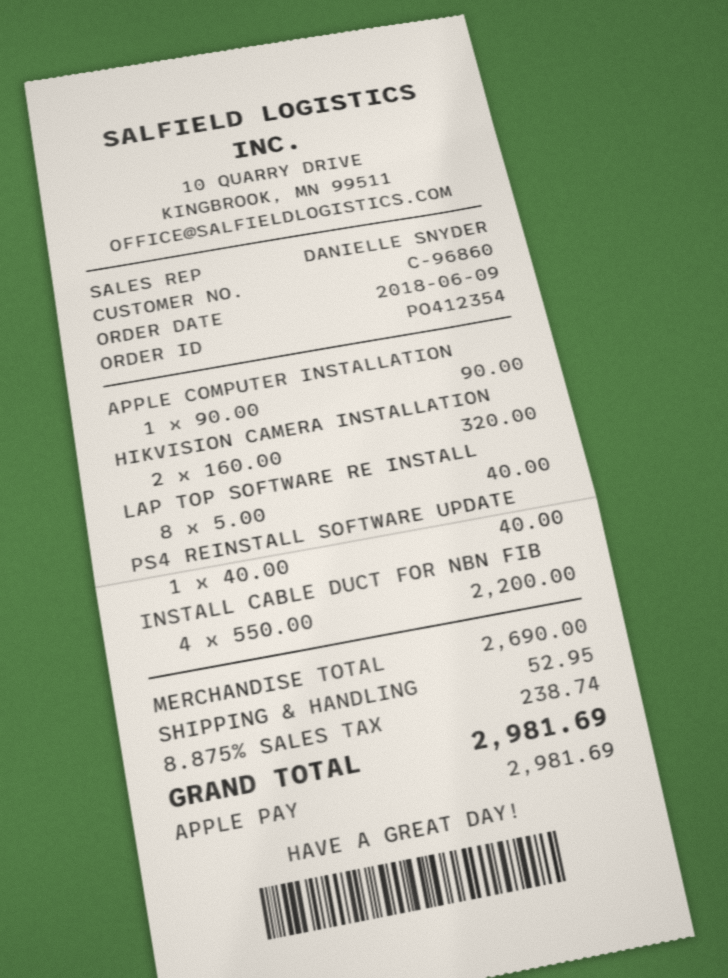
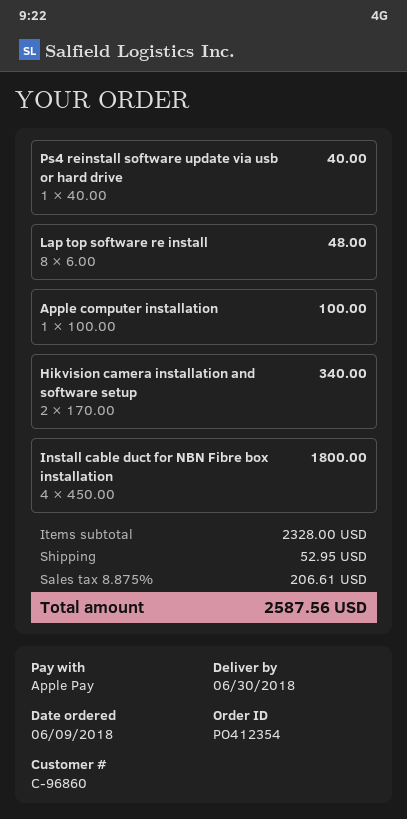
APPLE COMPUTER INSTALLATION: 1 x 90.00 = 90.00 -> 1 x 100.00 = 100.00
HIKVISION CAMERA INSTALLATION: 2 x 160.00 = 320.00 -> 2 x 170.00 = 340.00
LAP TOP SOFTWARE RE INSTALL: 8 x 5.00 = 40.00 -> 8 x 6.00 = 48.00
INSTALL CABLE DUCT FOR NBN FIB: 4 x 550.00 = 2200.00 -> 4 x 450.00 = 1800.00
subtotal: 2690.00 -> 2328.00
tax: 8.875% = 238.74 -> 8.875% = 206.61
total: 2981.69 -> 2587.56

